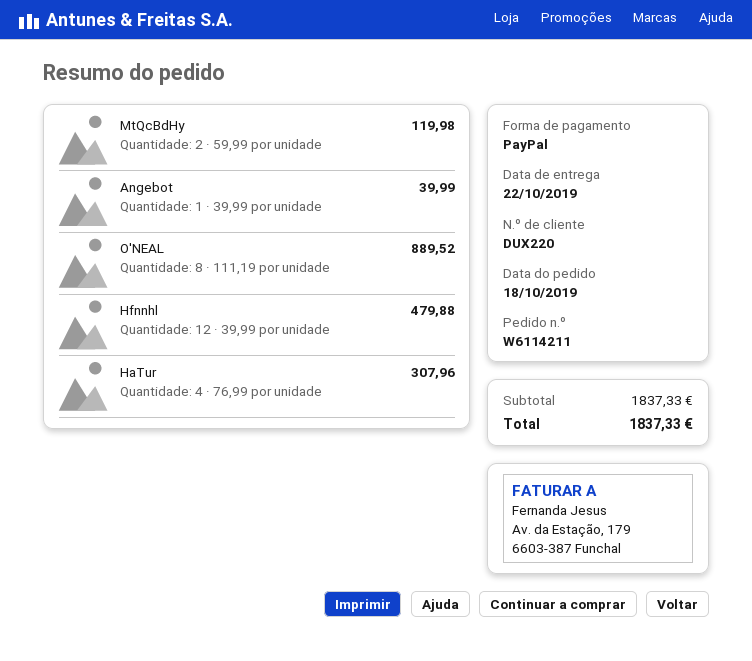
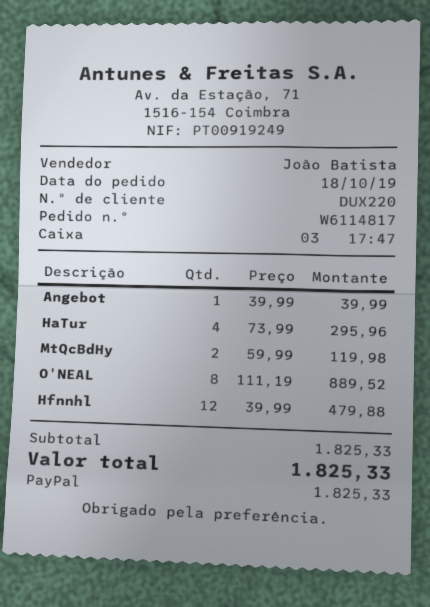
order number: W6114211 -> W6114817
HaTur: 4 x 76.99 = 307.96 -> 4 x 73.99 = 295.96
subtotal: 1837.33 -> 1825.33
total: 1837.33 -> 1825.33

